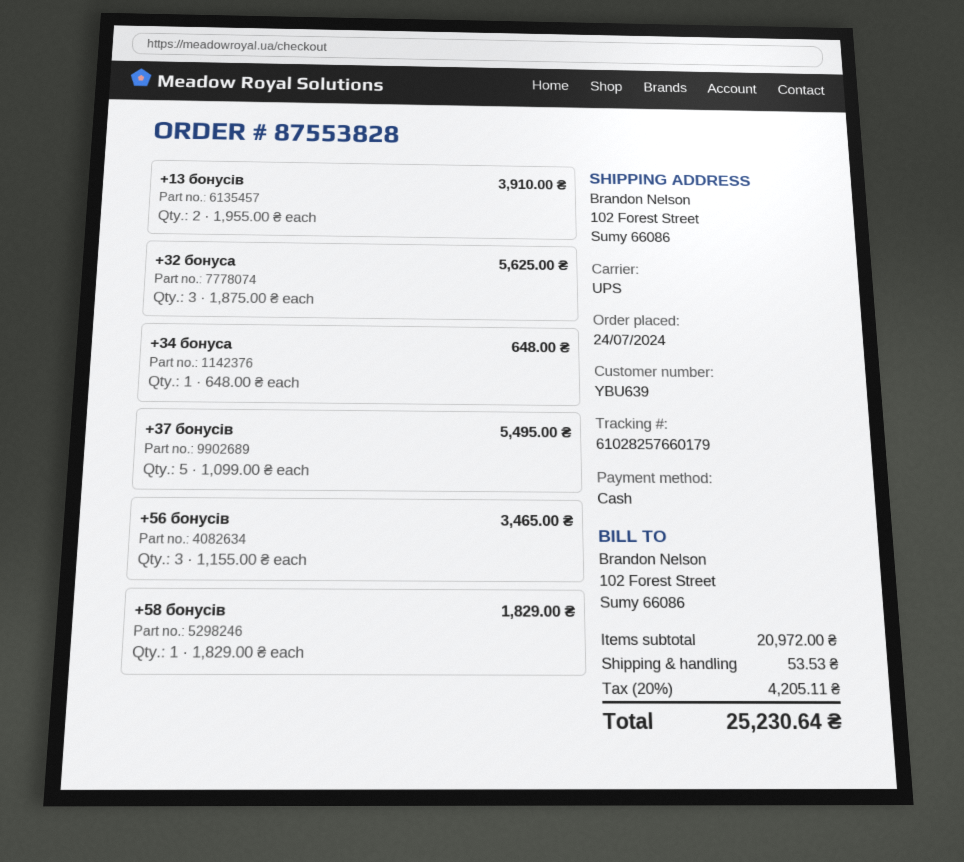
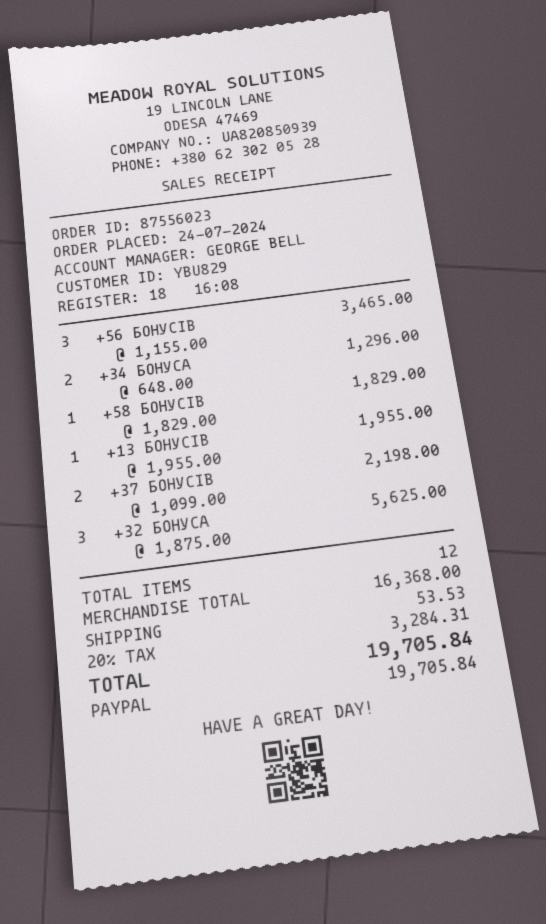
order number: 87553828 -> 87556023
customer number: YBU639 -> YBU829
payment method: cash -> PayPal
+13 бонусів: 2 x 1955.00 = 3910.00 -> 1 x 1955.00 = 1955.00
+34 бонуса: 1 x 648.00 = 648.00 -> 2 x 648.00 = 1296.00
+37 бонусів: 5 x 1099.00 = 5495.00 -> 2 x 1099.00 = 2198.00
subtotal: 20972.00 -> 16368.00
tax: 20% = 4205.11 -> 20% = 3284.31
total: 25230.64 -> 19705.84

